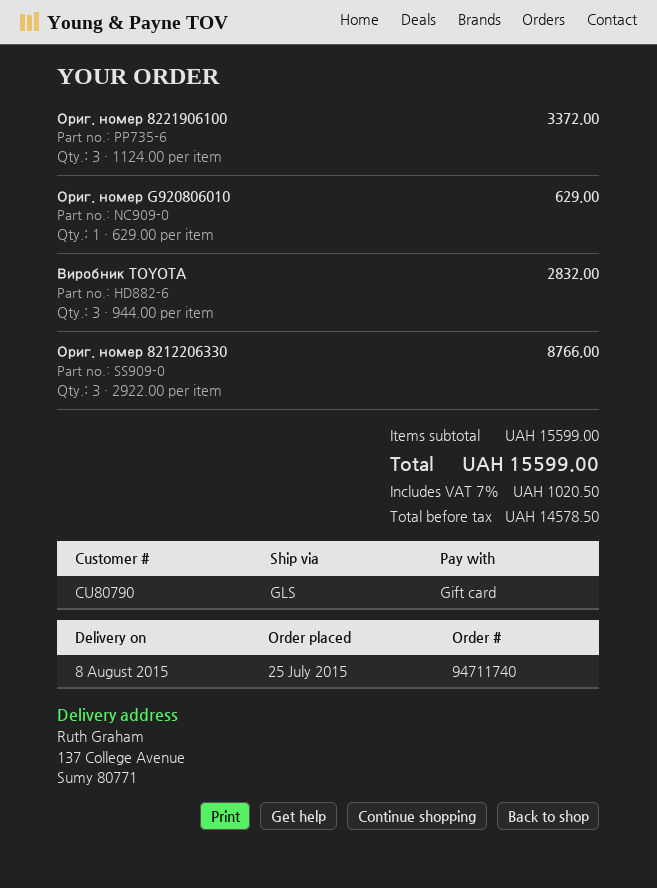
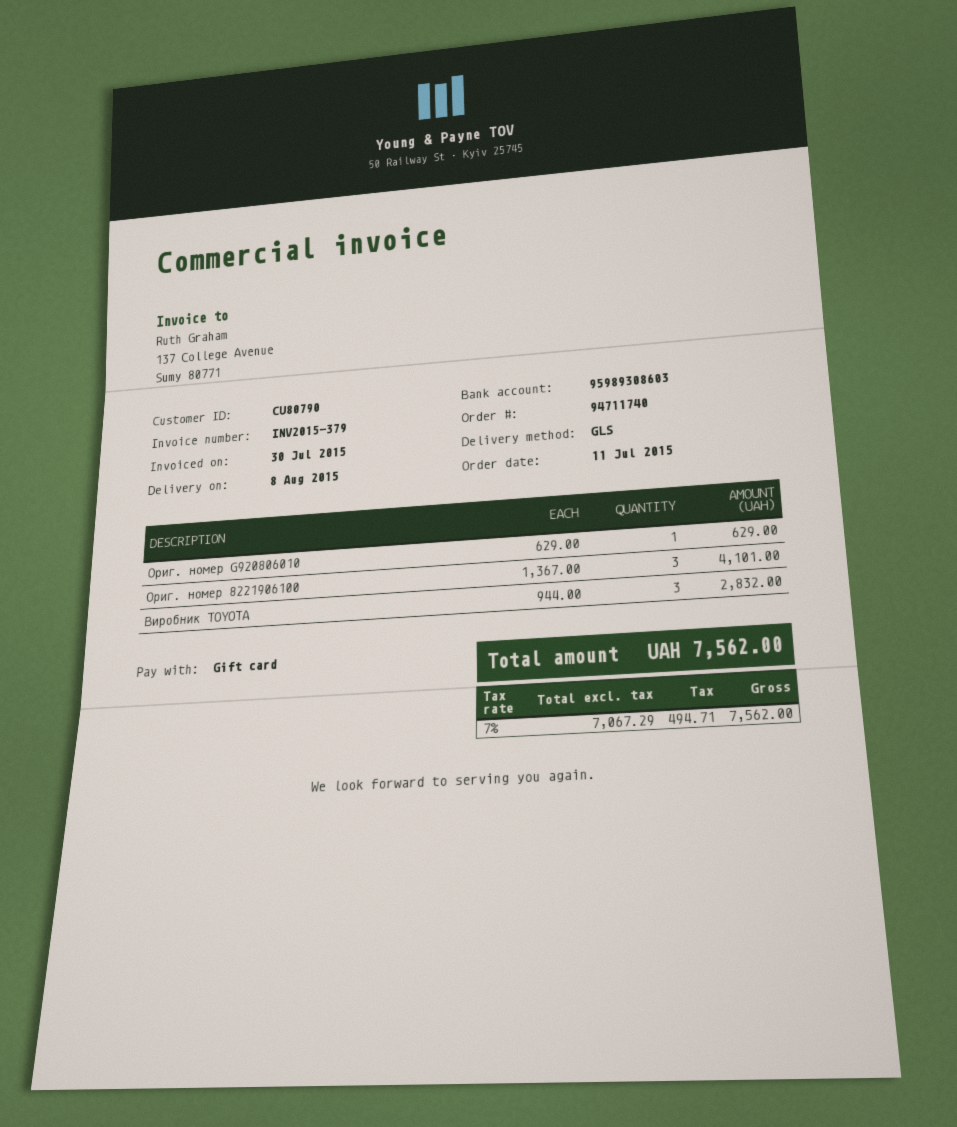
order date: 2015-07-25 -> 2015-07-11
Ориг. номер 8221906100: 3 x 1124.00 = 3372.00 -> 3 x 1367.00 = 4101.00
Ориг. номер 8212206330: 3 x 2922.00 = 8766.00 -> none
net: 14578.50 -> 7067.29
tax: 7% = 1020.50 -> 7% = 494.71
total: 15599.00 -> 7562.00

